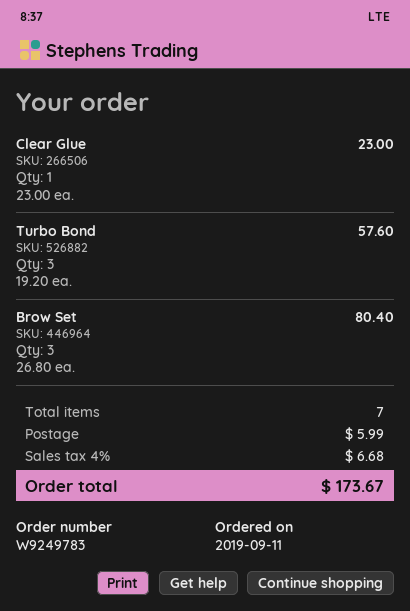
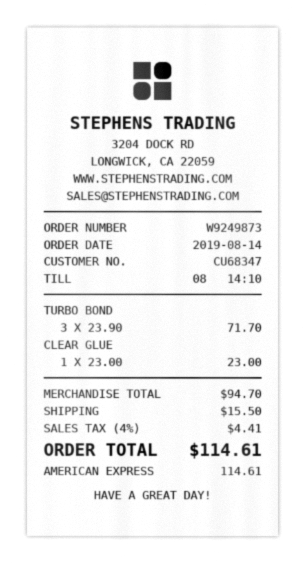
order number: W9249783 -> W9249873
order date: 2019-09-11 -> 2019-08-14
Turbo Bond: 3 x 19.20 = 57.60 -> 3 x 23.90 = 71.70
Brow Set: 3 x 26.80 = 80.40 -> none
shipping: 5.99 -> 15.50
tax: 4% = 6.68 -> 4% = 4.41
total: 173.67 -> 114.61

